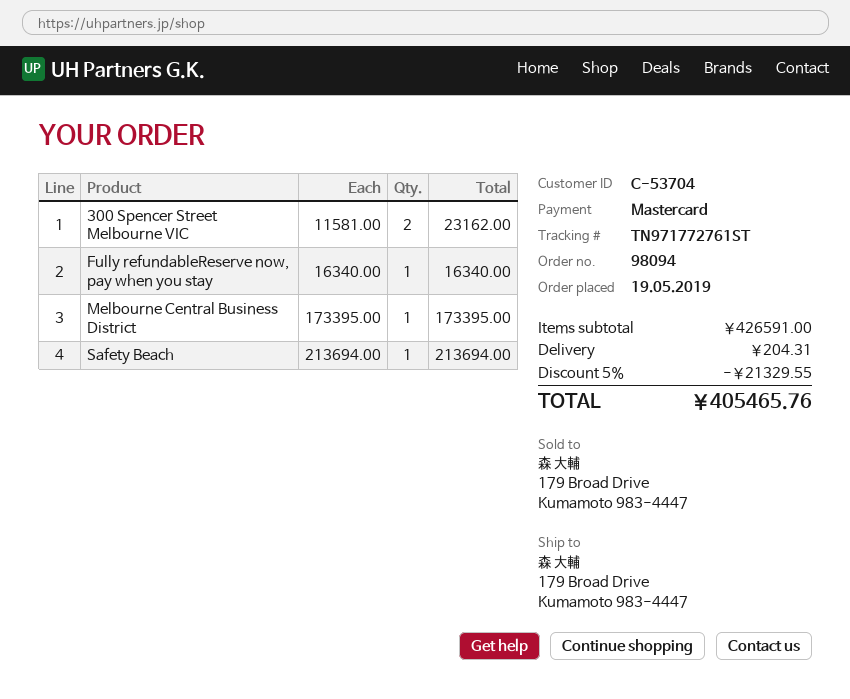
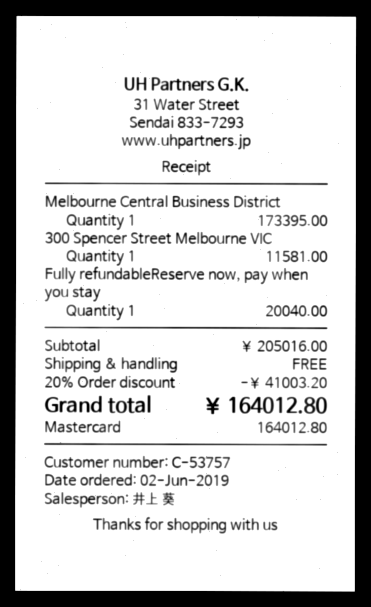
order date: 2019-05-19 -> 2019-06-02
customer number: C-53704 -> C-53757
300 Spencer Street Melbourne VIC: 2 for 23162.00 -> 1 for 11581.00
Fully refundableReserve now, pay when you stay: 1 for 16340.00 -> 1 for 20040.00
Safety Beach: 1 for 213694.00 -> none
subtotal: 426591.00 -> 205016.00
discount: 5% = 21329.55 -> 20% = 41003.20
shipping: 204.31 -> 0.00
total: 405465.76 -> 164012.80

